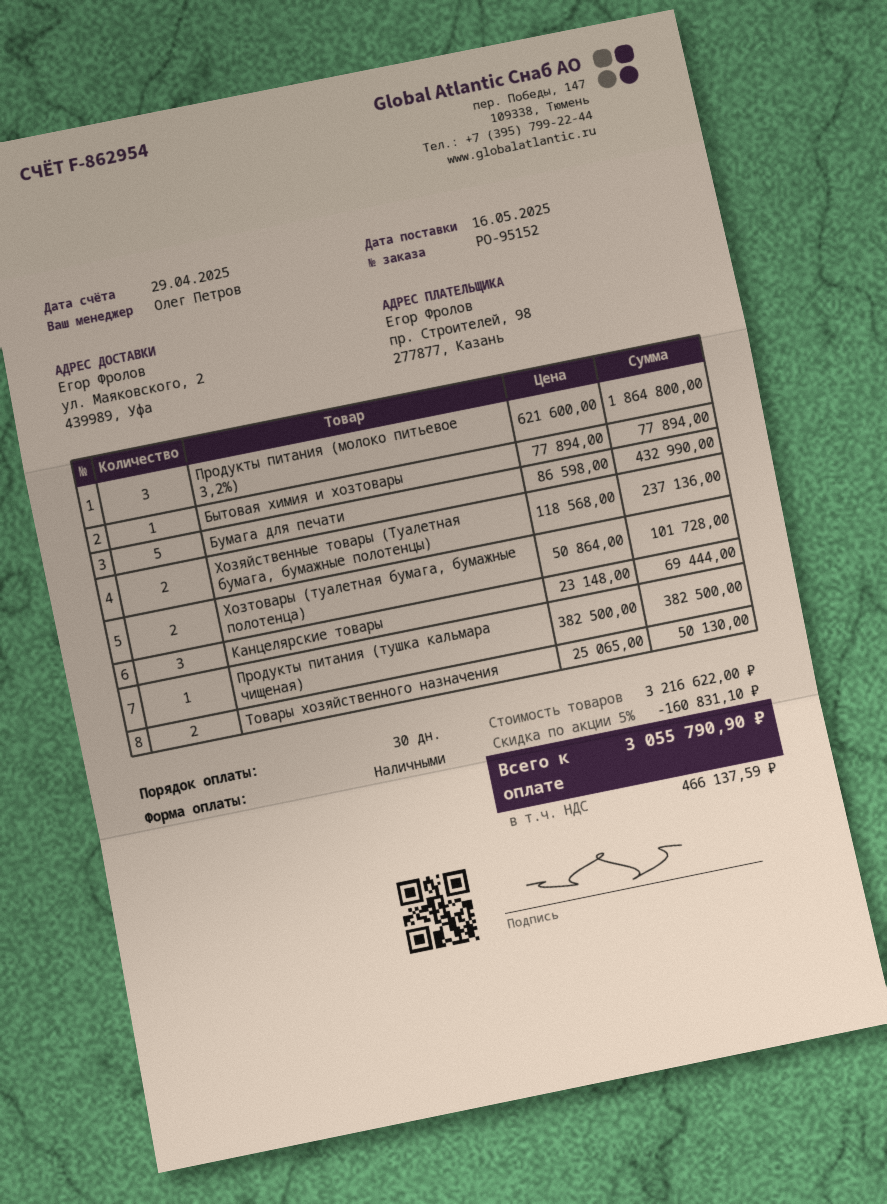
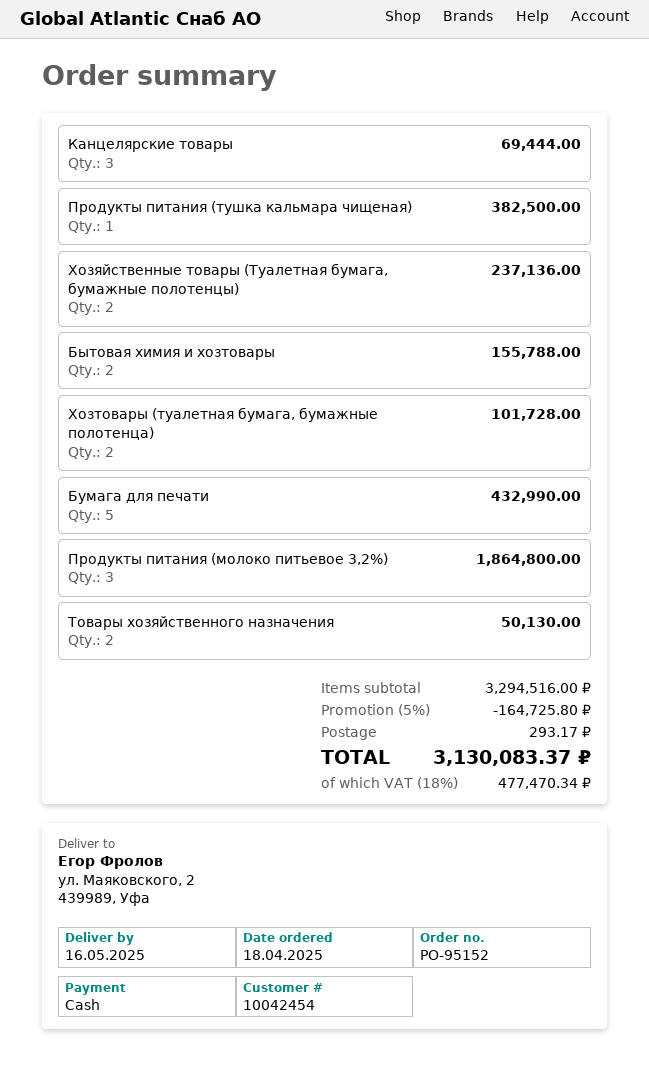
Бытовая химия и хозтовары: 1 for 77894.00 -> 2 for 155788.00
subtotal: 3216622.00 -> 3294516.00
discount: 5% = 160831.10 -> 5% = 164725.80
shipping: none -> 293.17
tax: 466137.59 -> 477470.34
total: 3055790.90 -> 3130083.37

